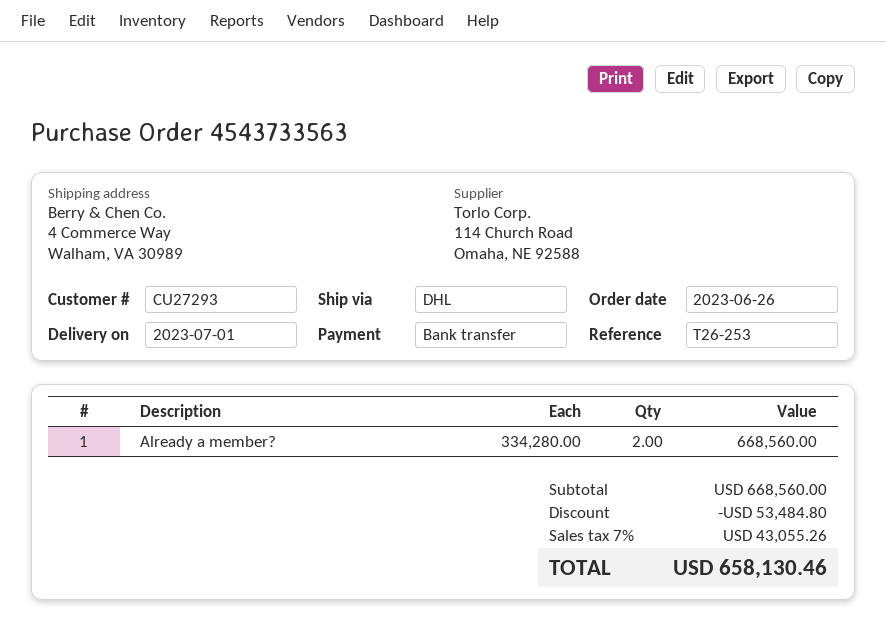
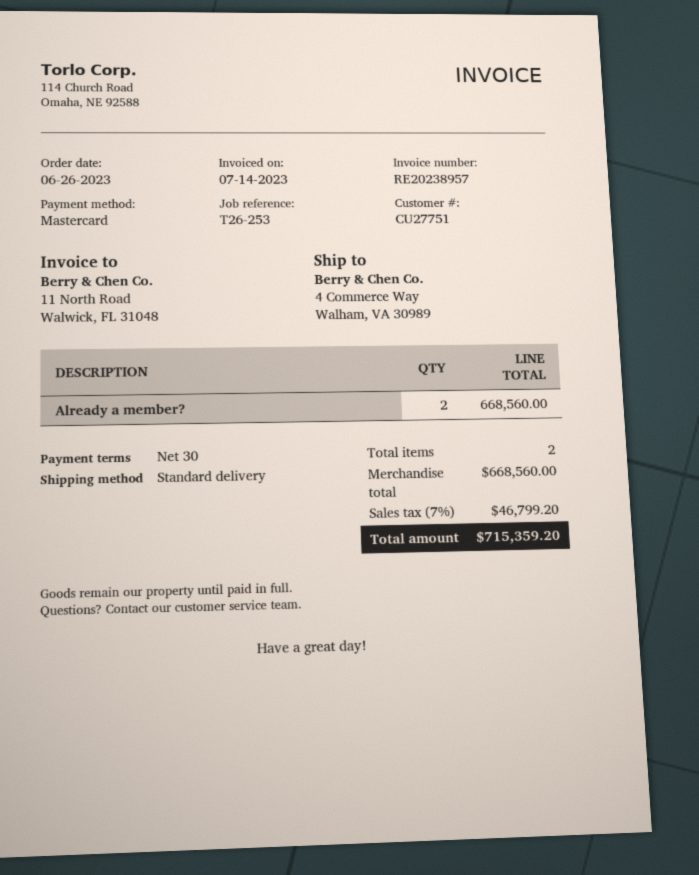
customer number: CU27293 -> CU27751
payment method: bank transfer -> Mastercard
shipping method: DHL -> standard
discount: 53484.80 -> none
tax: 7% = 43055.26 -> 7% = 46799.20
total: 658130.46 -> 715359.20

